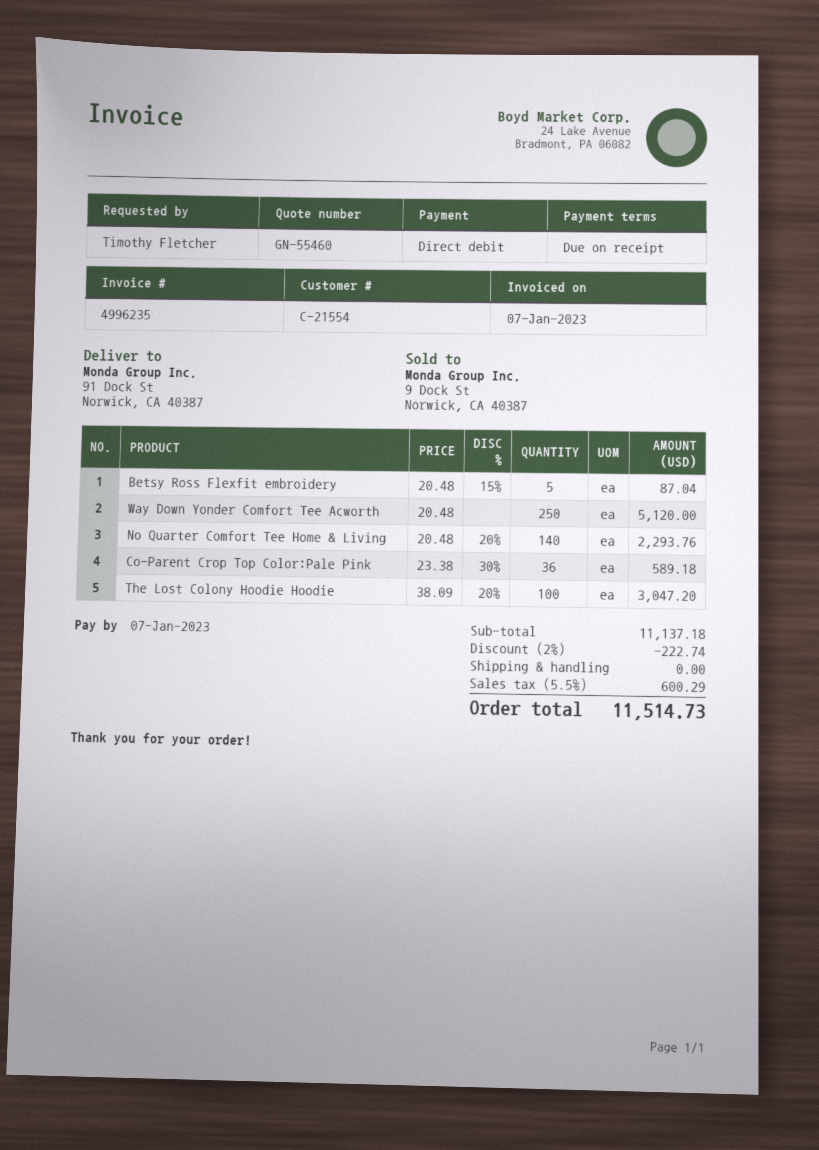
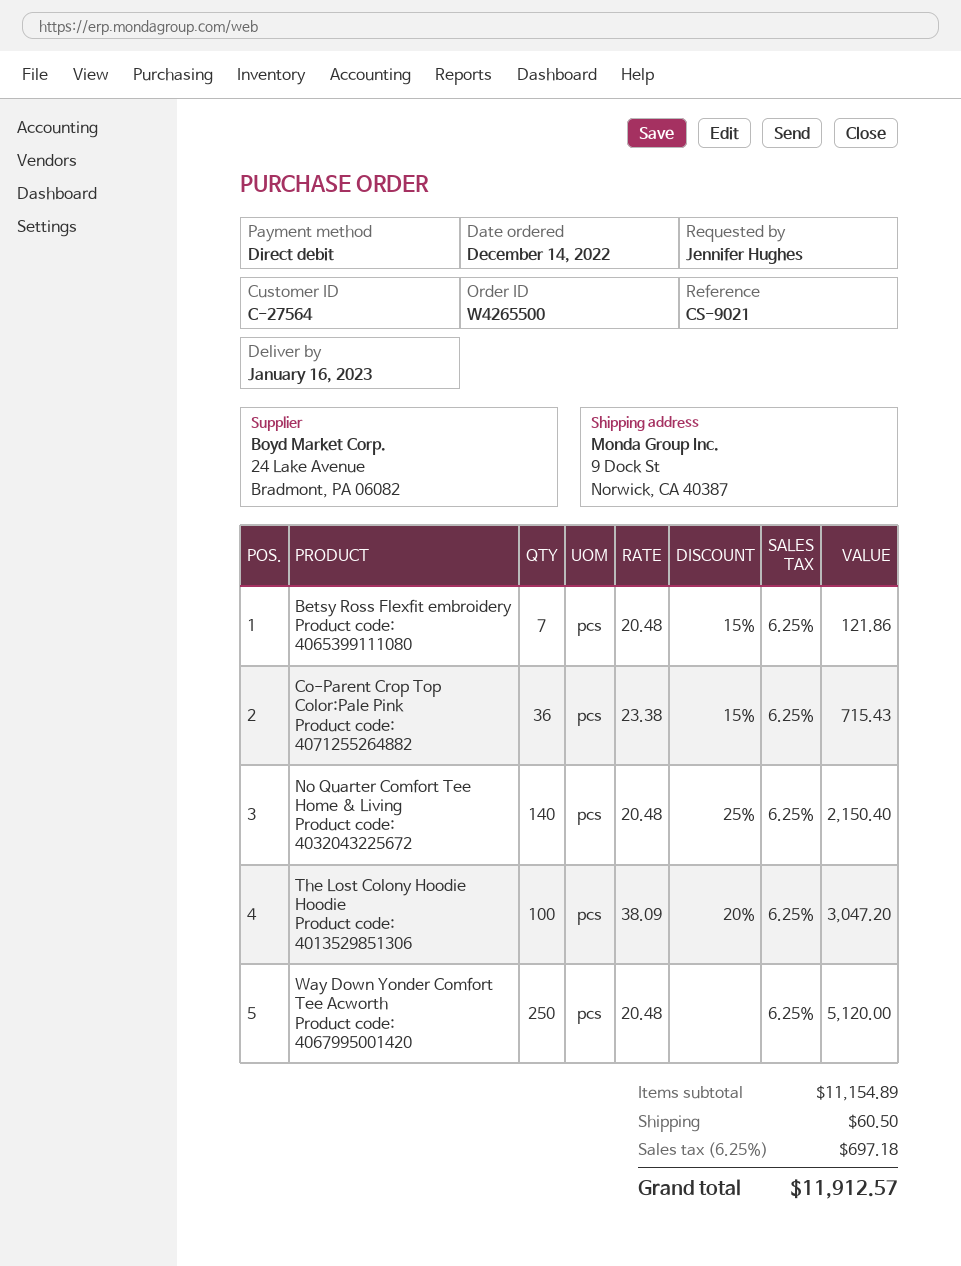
customer number: C-21554 -> C-27564
ordered by: Timothy Fletcher -> Jennifer Hughes
ship to: 91 Dock St, Norwick, CA 40387 -> 9 Dock St, Norwick, CA 40387
Betsy Ross Flexfit embroidery: 5 x 20.48 - 15% = 87.04 -> 7 x 20.48 - 15% = 121.86
No Quarter Comfort Tee Home & Living: 140 x 20.48 - 20% = 2293.76 -> 140 x 20.48 - 25% = 2150.40
Co-Parent Crop Top Color:Pale Pink: 36 x 23.38 - 30% = 589.18 -> 36 x 23.38 - 15% = 715.43
subtotal: 11137.18 -> 11154.89
discount: 2% = 222.74 -> none
shipping: 0.00 -> 60.50
tax: 5.5% = 600.29 -> 6.25% = 697.18
total: 11514.73 -> 11912.57

